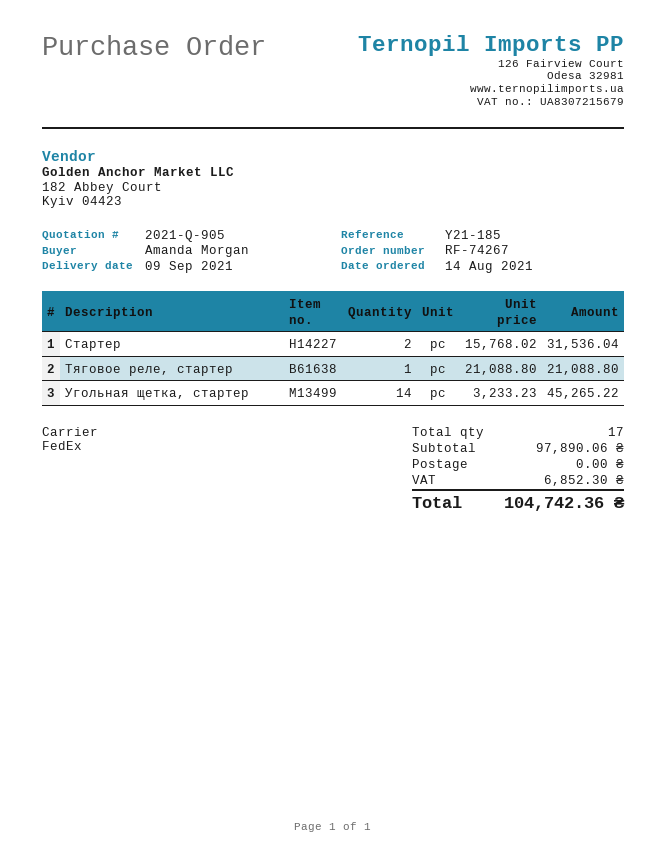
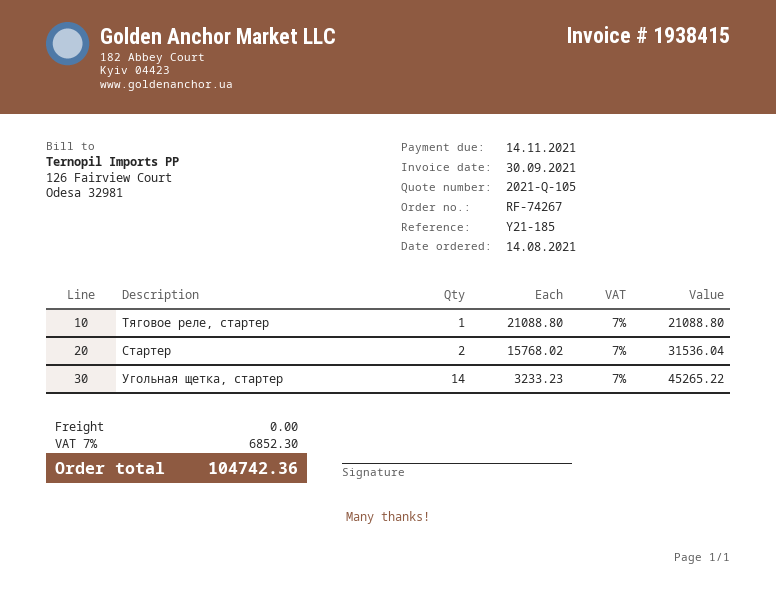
quote number: 2021-Q-905 -> 2021-Q-105

